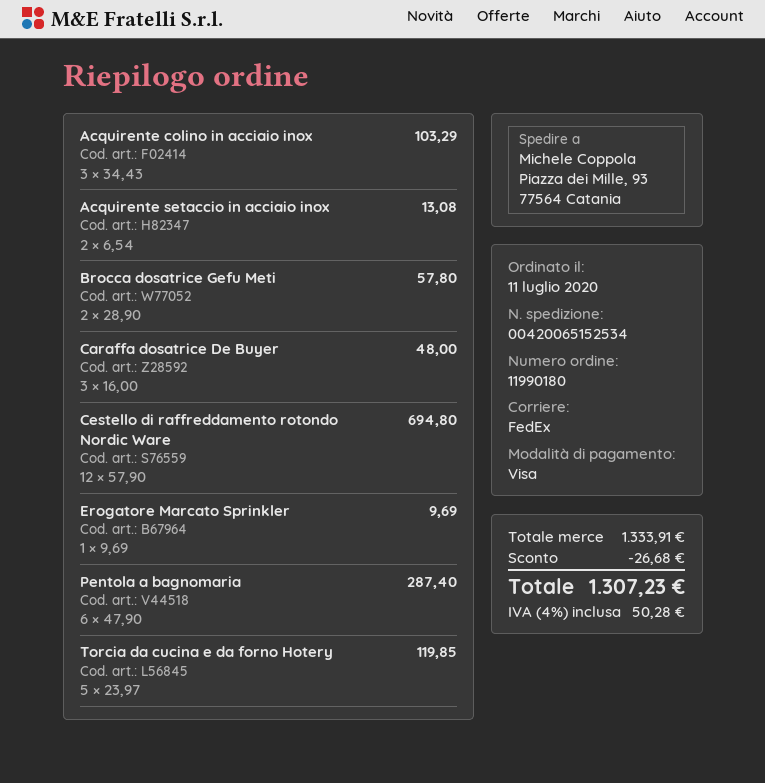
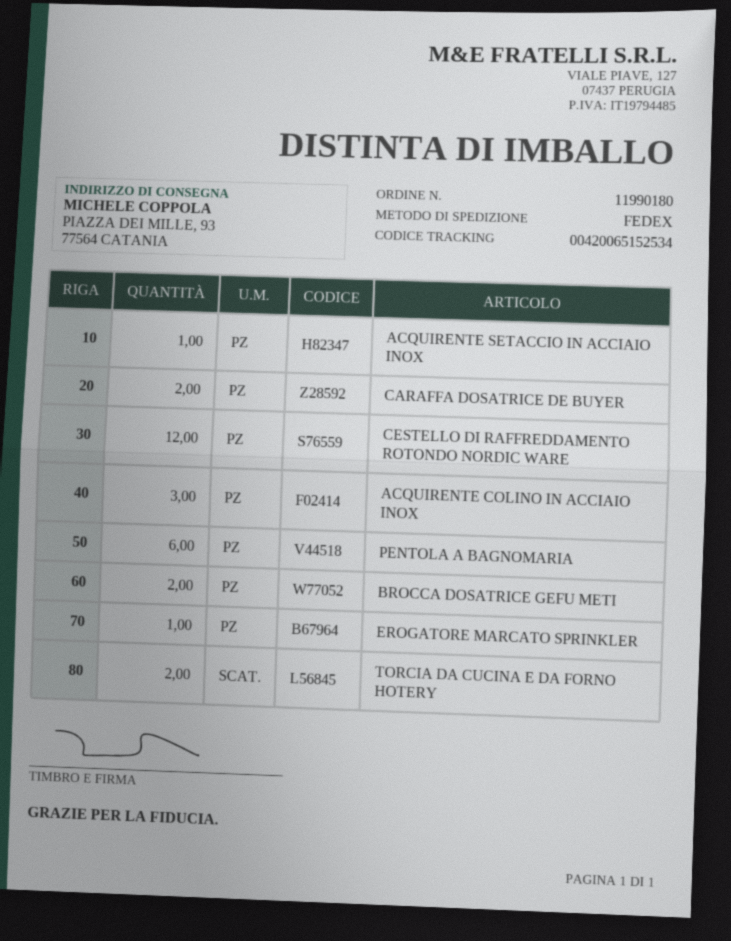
Acquirente setaccio in acciaio inox: 2 -> 1
Caraffa dosatrice De Buyer: 3 -> 2
Torcia da cucina e da forno Hotery: 5 -> 2

